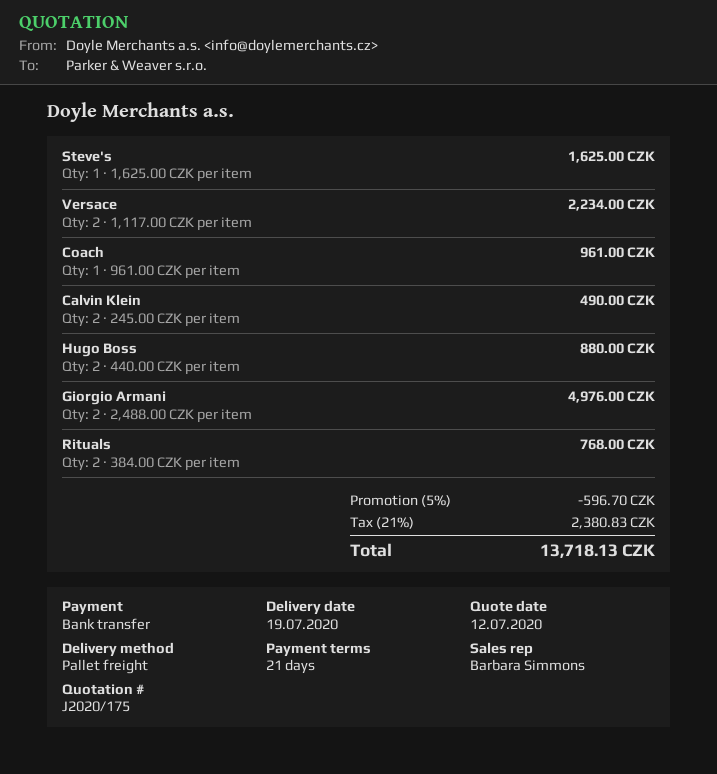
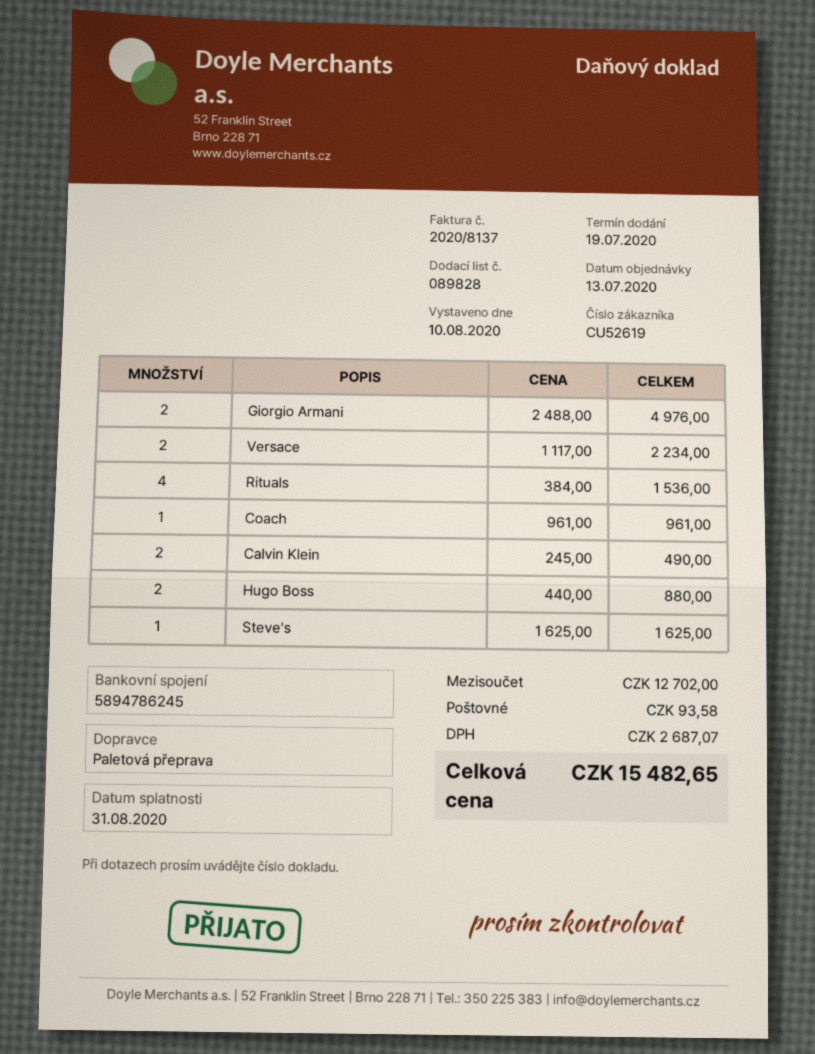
Rituals: 2 x 384.00 = 768.00 -> 4 x 384.00 = 1536.00
discount: 5% = 596.70 -> none
shipping: none -> 93.58
tax: 2380.83 -> 2687.07
total: 13718.13 -> 15482.65

